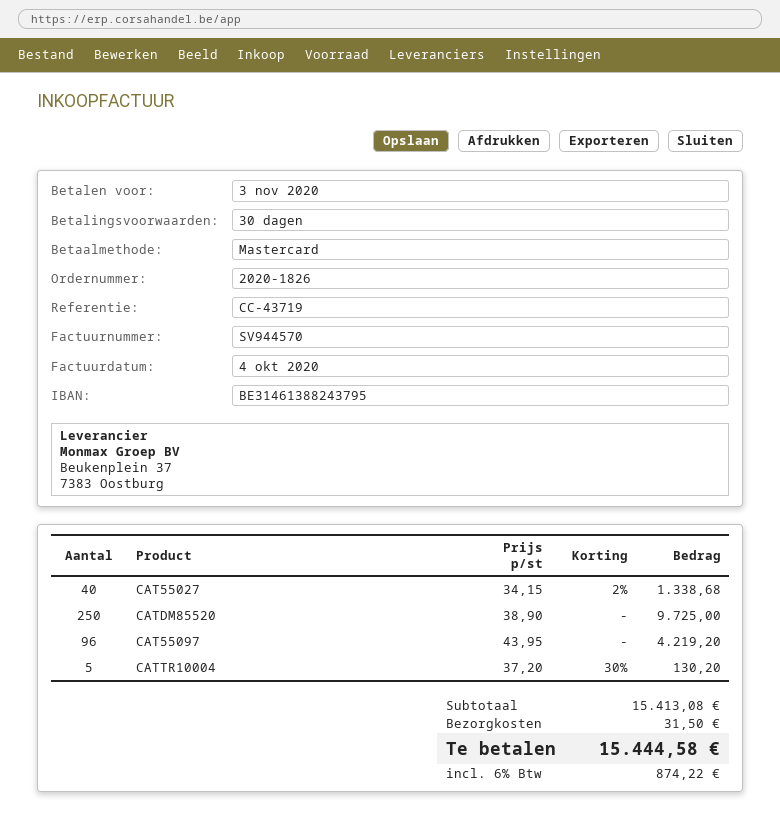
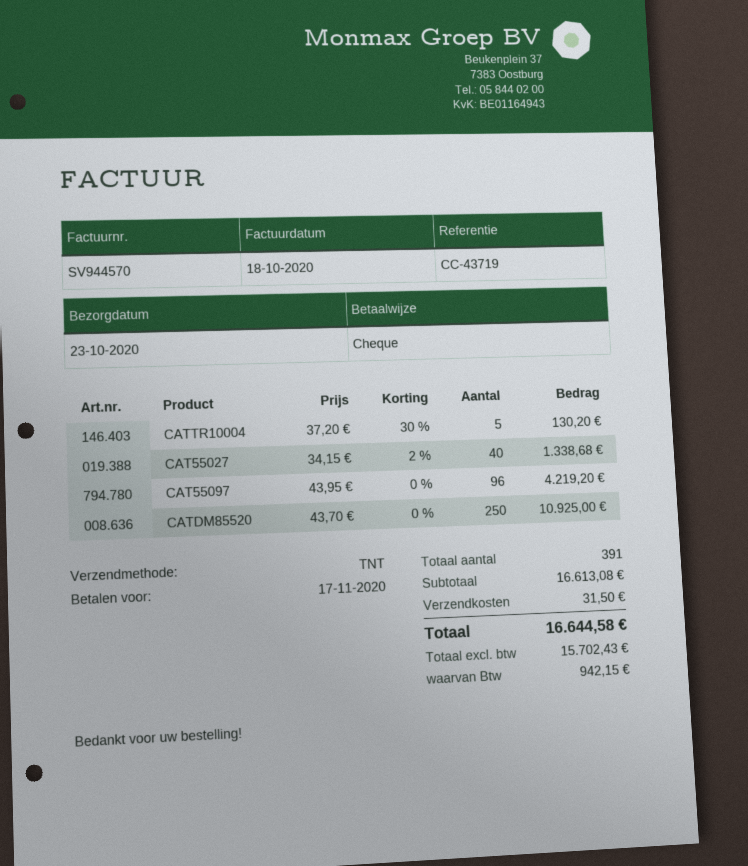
invoice date: 2020-10-04 -> 2020-10-18
due date: 2020-11-03 -> 2020-11-17
payment method: Mastercard -> cheque
CATDM85520: 250 x 38.90 = 9725.00 -> 250 x 43.70 = 10925.00
subtotal: 15413.08 -> 16613.08
tax: 874.22 -> 942.15
total: 15444.58 -> 16644.58

